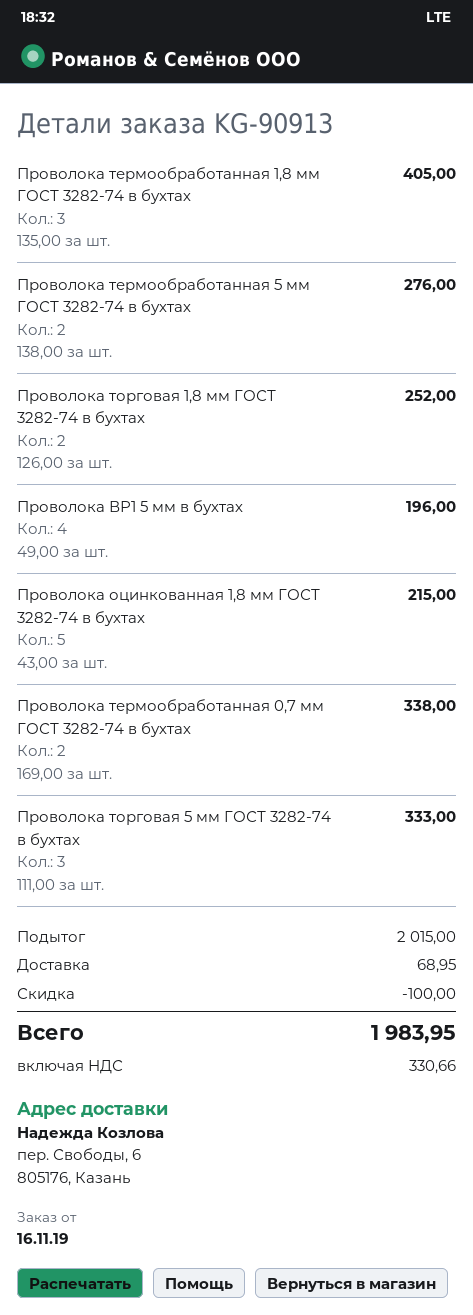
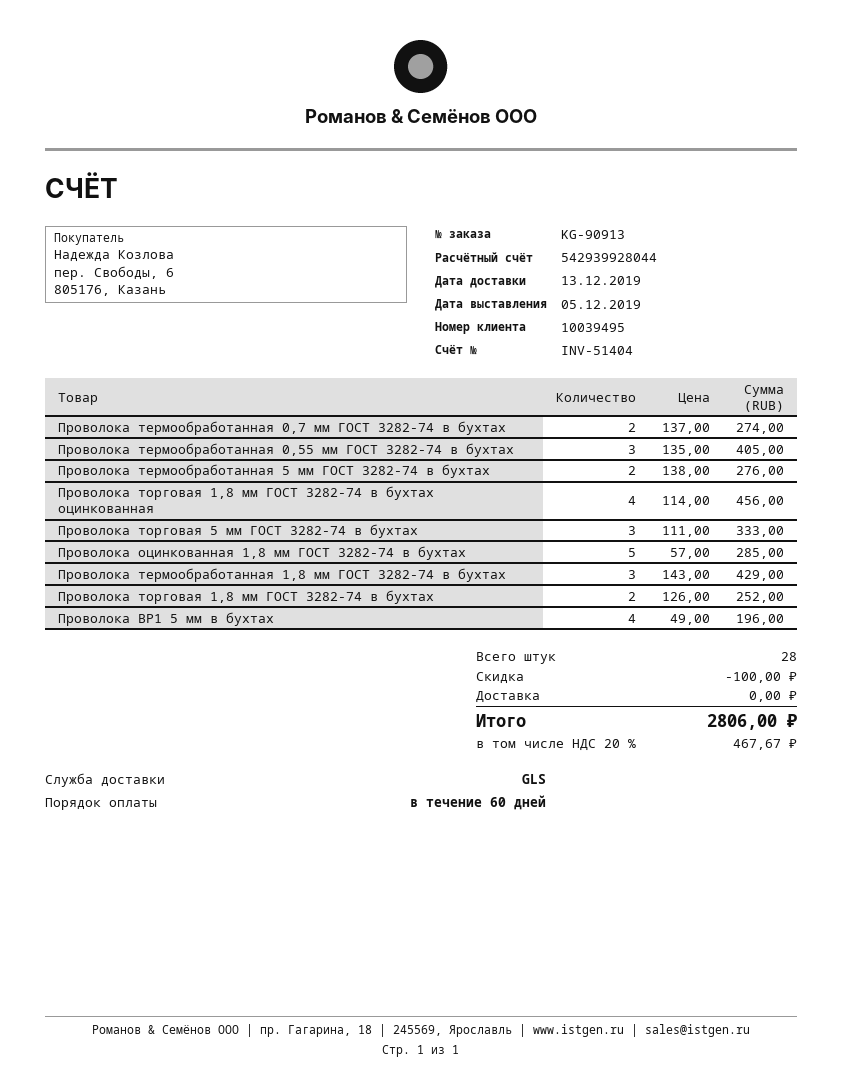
Проволока термообработанная 1,8 мм ГОСТ 3282-74 в бухтах: 3 x 135.00 = 405.00 -> 3 x 143.00 = 429.00
Проволока оцинкованная 1,8 мм ГОСТ 3282-74 в бухтах: 5 x 43.00 = 215.00 -> 5 x 57.00 = 285.00
Проволока термообработанная 0,7 мм ГОСТ 3282-74 в бухтах: 2 x 169.00 = 338.00 -> 2 x 137.00 = 274.00
Проволока термообработанная 0,55 мм ГОСТ 3282-74 в бухтах: none -> 3 x 135.00 = 405.00
Проволока торговая 1,8 мм ГОСТ 3282-74 в бухтах оцинкованная: none -> 4 x 114.00 = 456.00
shipping: 68.95 -> 0.00
tax: 330.66 -> 467.67
total: 1983.95 -> 2806.00

